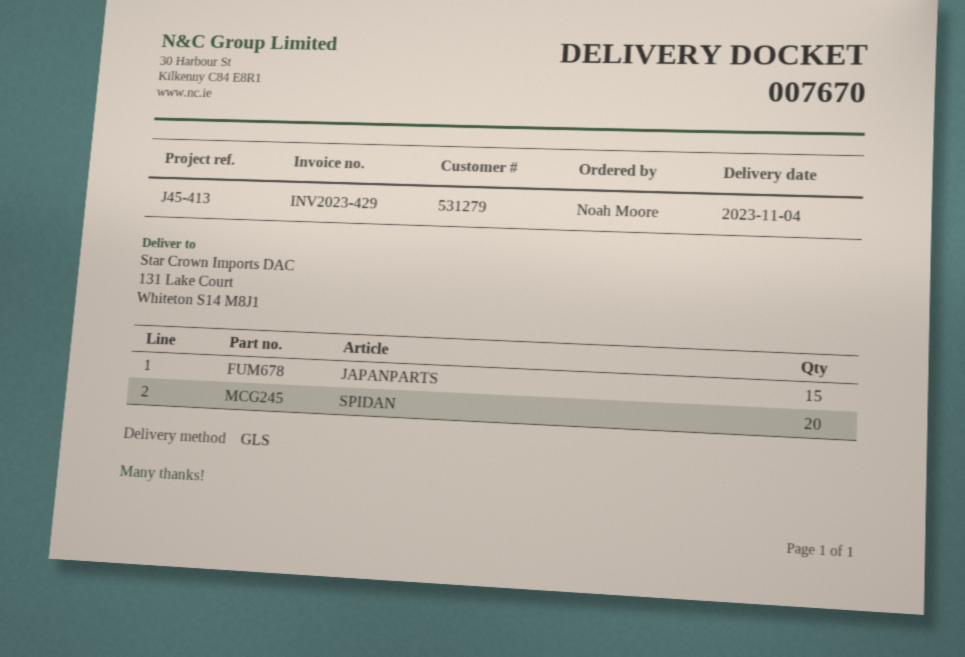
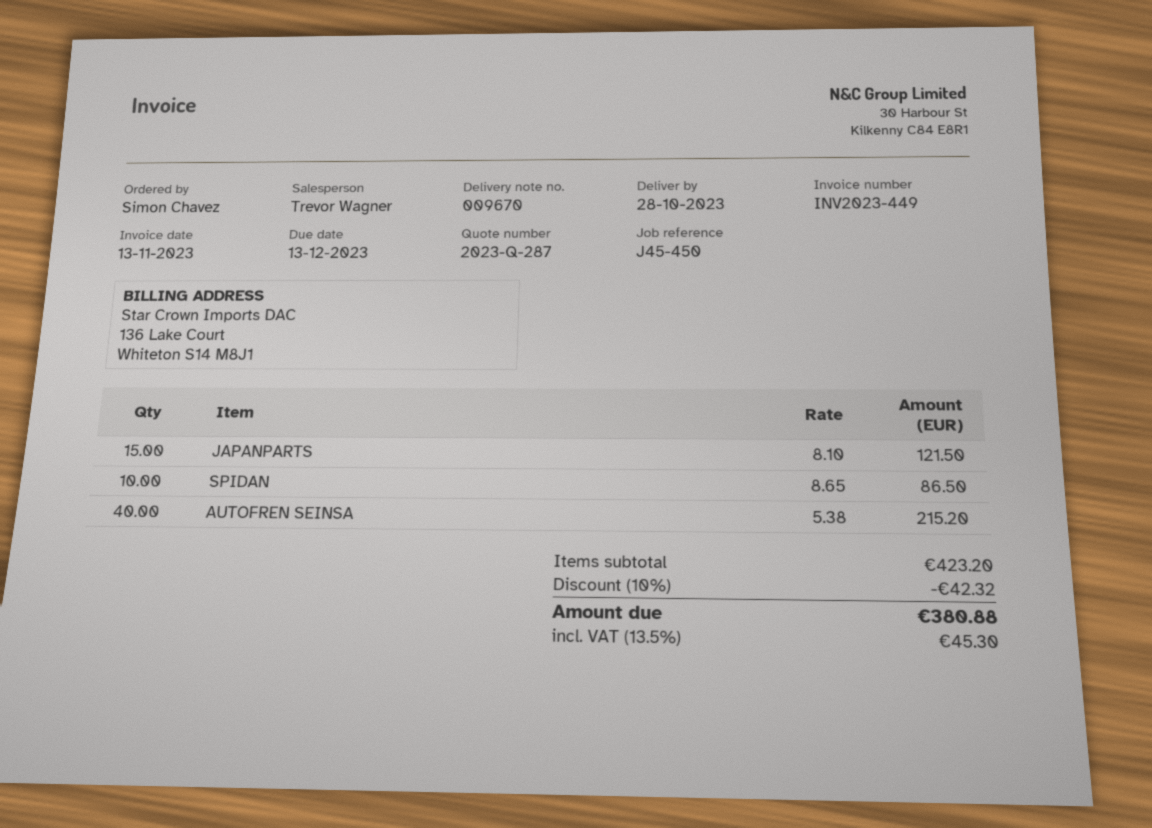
delivery note number: 007670 -> 009670
delivery date: 2023-11-04 -> 2023-10-28
invoice number: INV2023-429 -> INV2023-449
reference: J45-413 -> J45-450
ordered by: Noah Moore -> Simon Chavez
SPIDAN: 20 -> 10
AUTOFREN SEINSA: none -> 40

